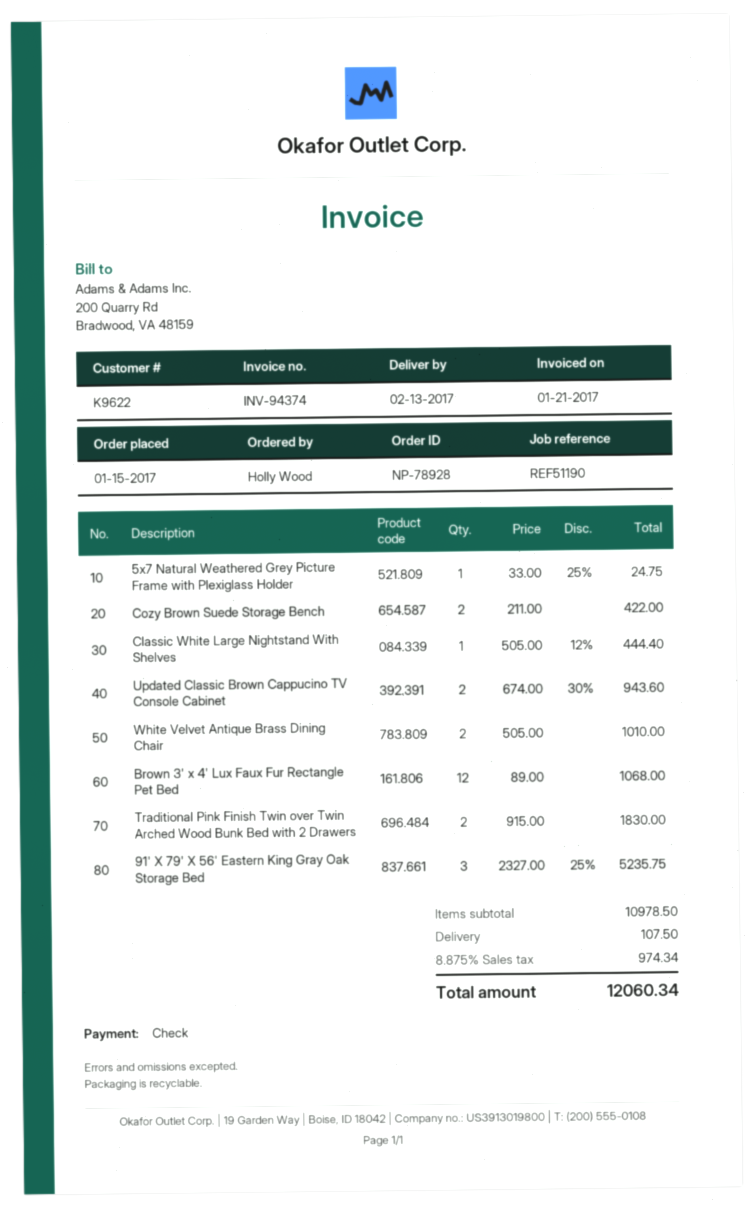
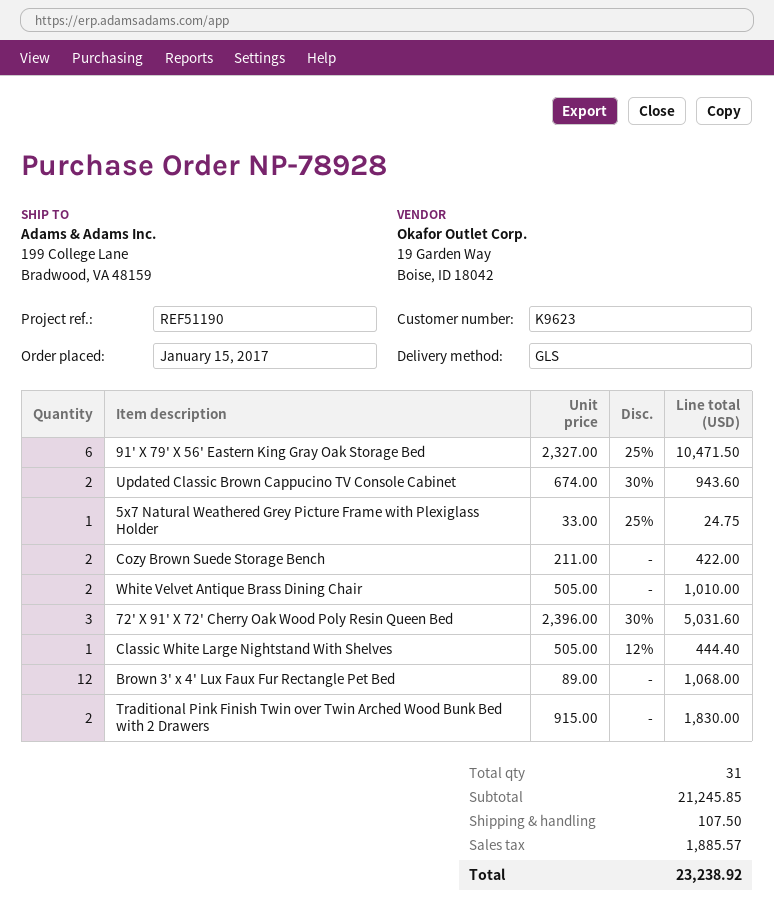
customer number: K9622 -> K9623
91' X 79' X 56' Eastern King Gray Oak Storage Bed: 3 x 2327.00 - 25% = 5235.75 -> 6 x 2327.00 - 25% = 10471.50
72' X 91' X 72' Cherry Oak Wood Poly Resin Queen Bed: none -> 3 x 2396.00 - 30% = 5031.60
subtotal: 10978.50 -> 21245.85
tax: 974.34 -> 1885.57
total: 12060.34 -> 23238.92

